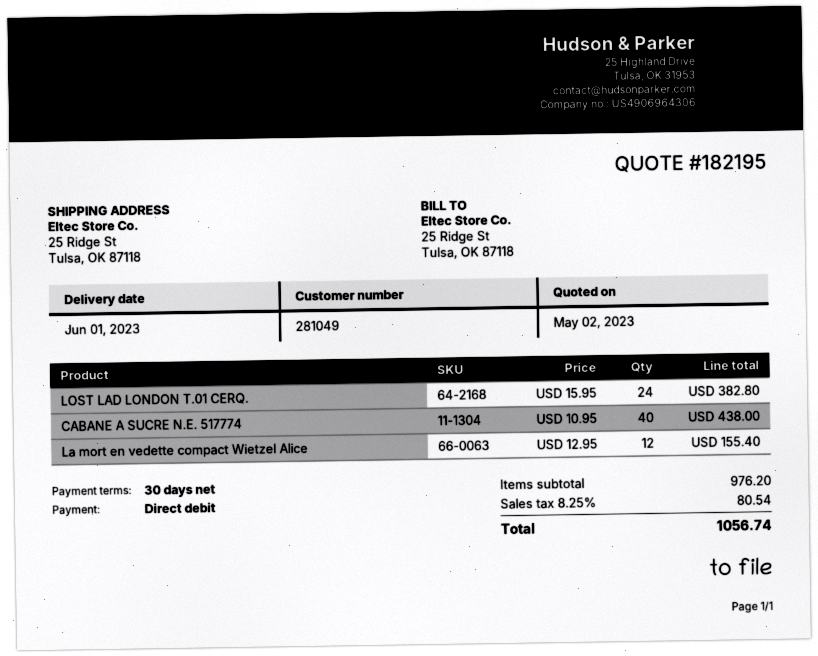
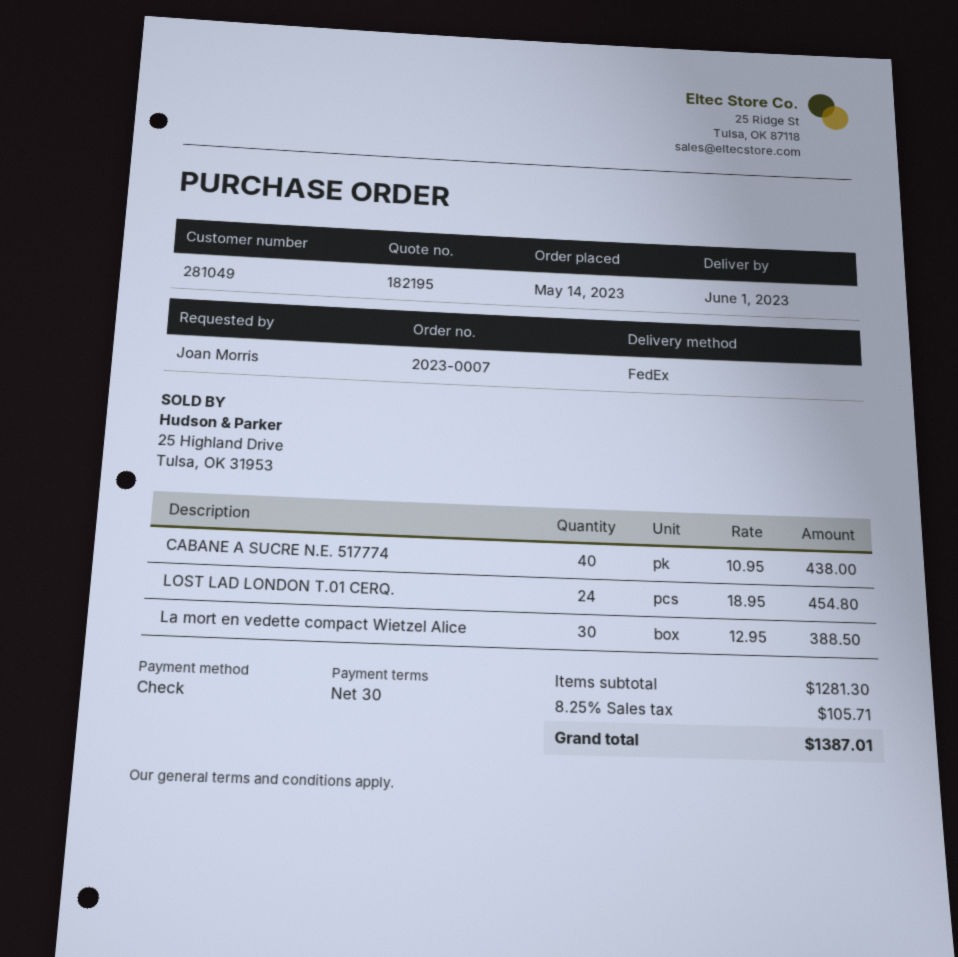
payment method: direct debit -> cheque
LOST LAD LONDON T.01 CERQ.: 24 x 15.95 = 382.80 -> 24 x 18.95 = 454.80
La mort en vedette compact Wietzel Alice: 12 x 12.95 = 155.40 -> 30 x 12.95 = 388.50
subtotal: 976.20 -> 1281.30
tax: 8.25% = 80.54 -> 8.25% = 105.71
total: 1056.74 -> 1387.01

